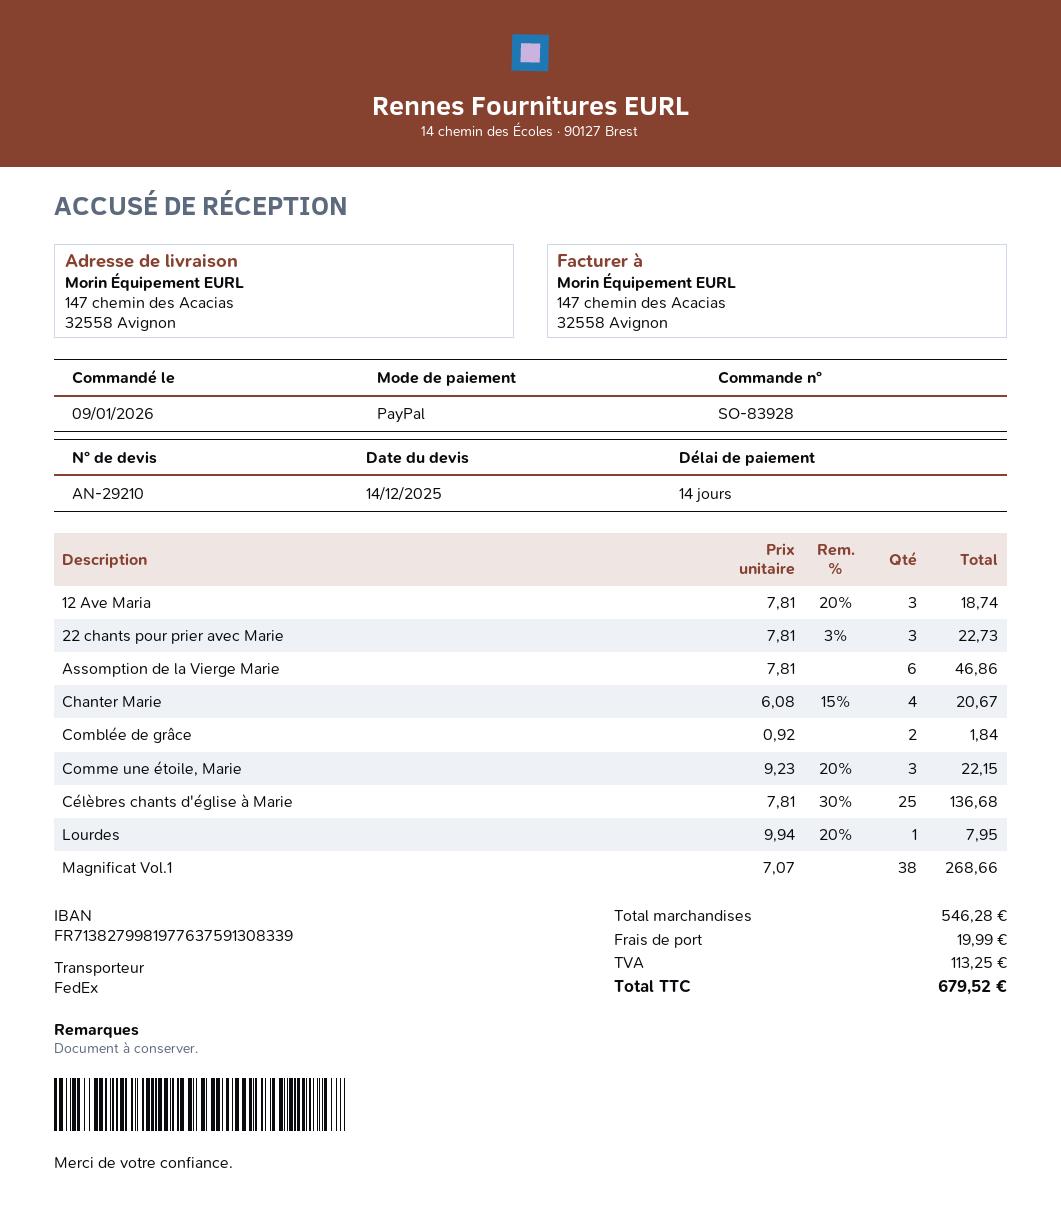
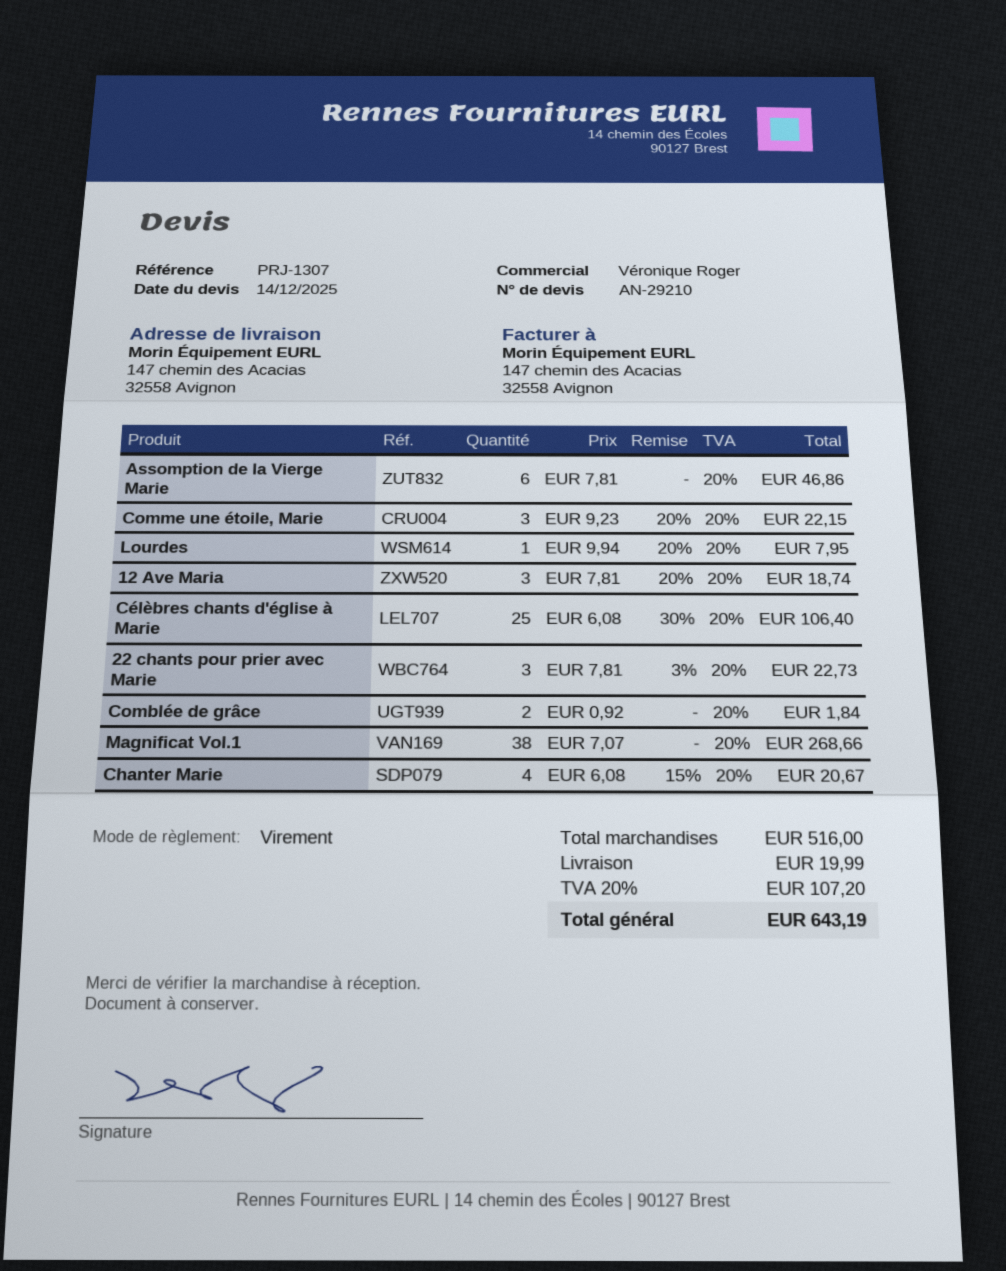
payment method: PayPal -> bank transfer
Célèbres chants d'église à Marie: 25 x 7.81 - 30% = 136.68 -> 25 x 6.08 - 30% = 106.40
subtotal: 546.28 -> 516.00
tax: 113.25 -> 107.20
total: 679.52 -> 643.19

